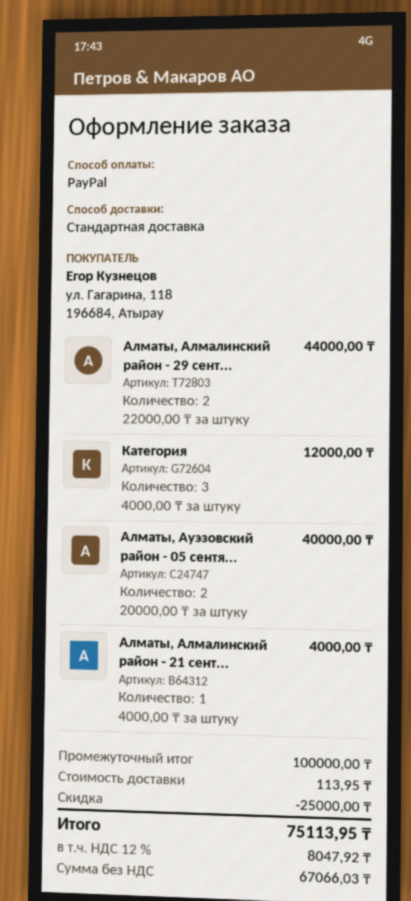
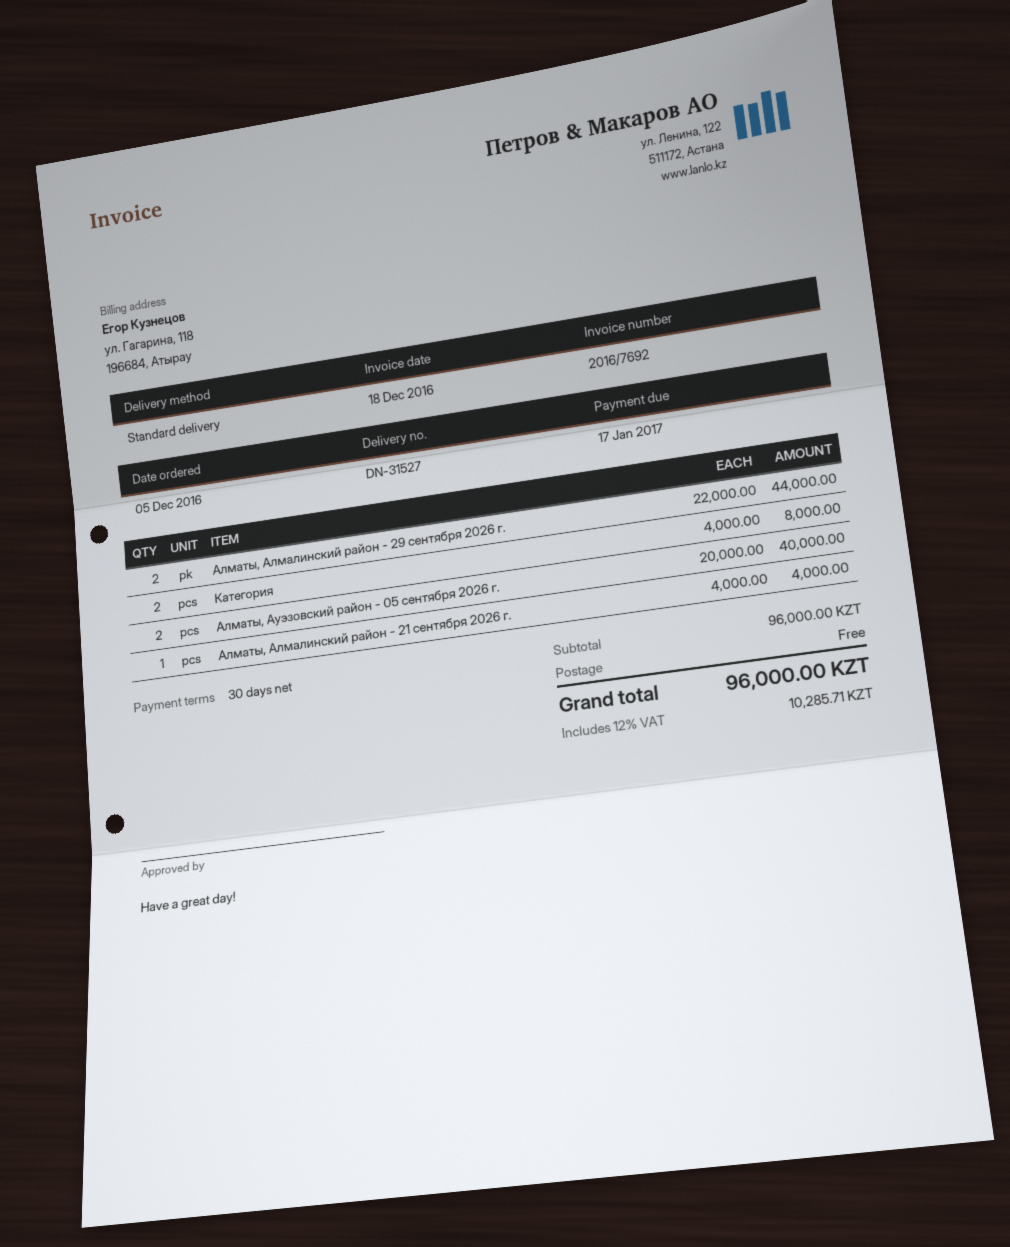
Категория: 3 x 4000.00 = 12000.00 -> 2 x 4000.00 = 8000.00
subtotal: 100000.00 -> 96000.00
discount: 25000.00 -> none
shipping: 113.95 -> 0.00
tax: 12% = 8047.92 -> 12% = 10285.71
total: 75113.95 -> 96000.00

